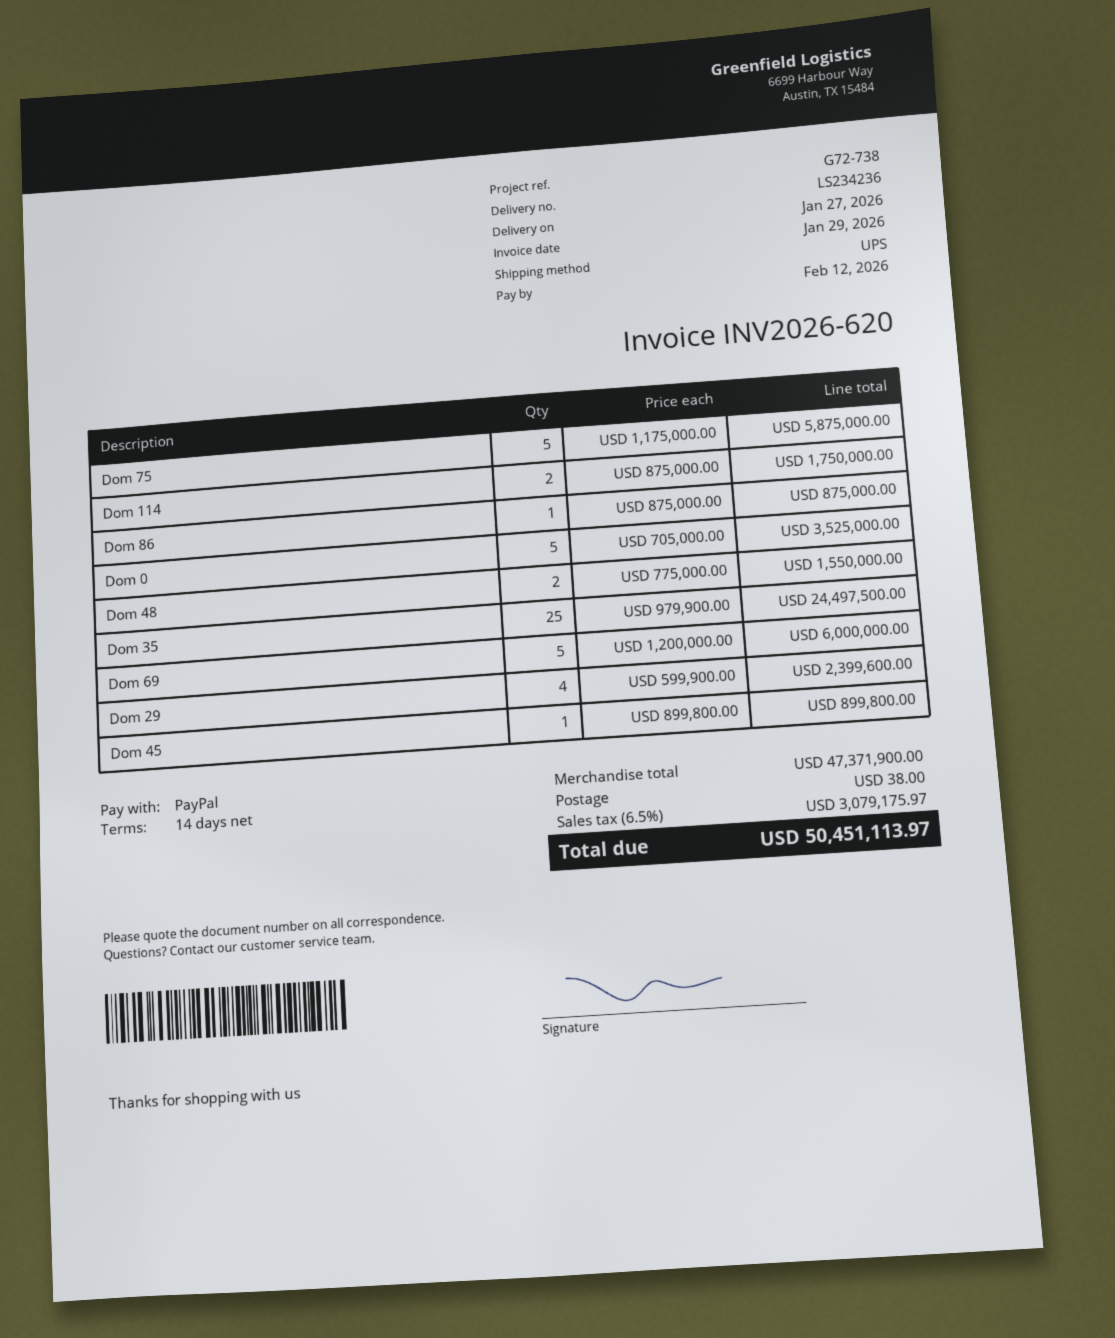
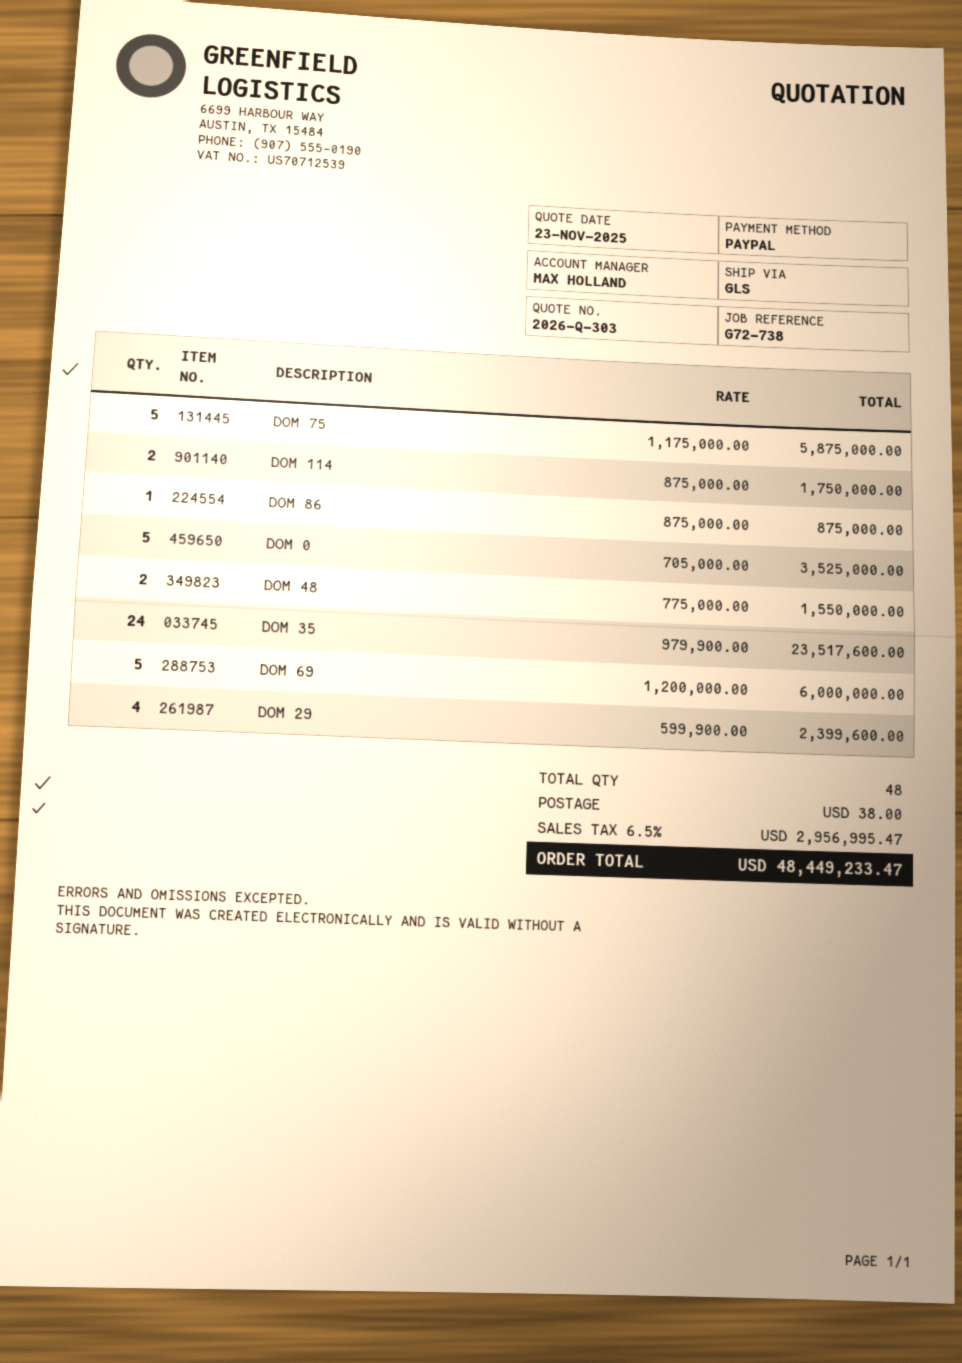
shipping method: UPS -> GLS
Dom 35: 25 x 979900.00 = 24497500.00 -> 24 x 979900.00 = 23517600.00
Dom 45: 1 x 899800.00 = 899800.00 -> none
tax: 6.5% = 3079175.97 -> 6.5% = 2956995.47
total: 50451113.97 -> 48449233.47

